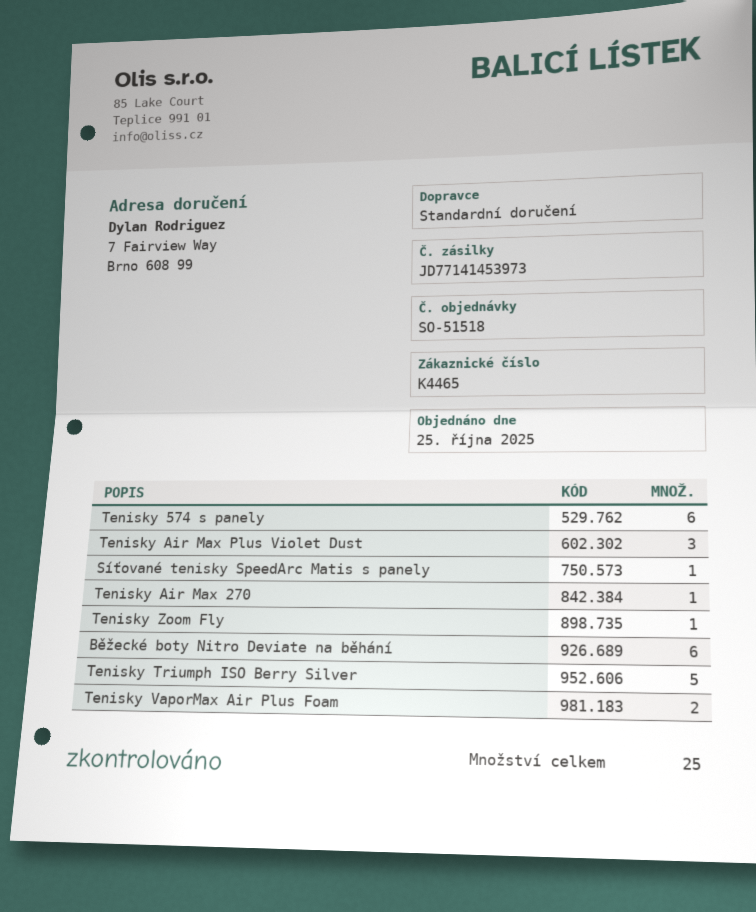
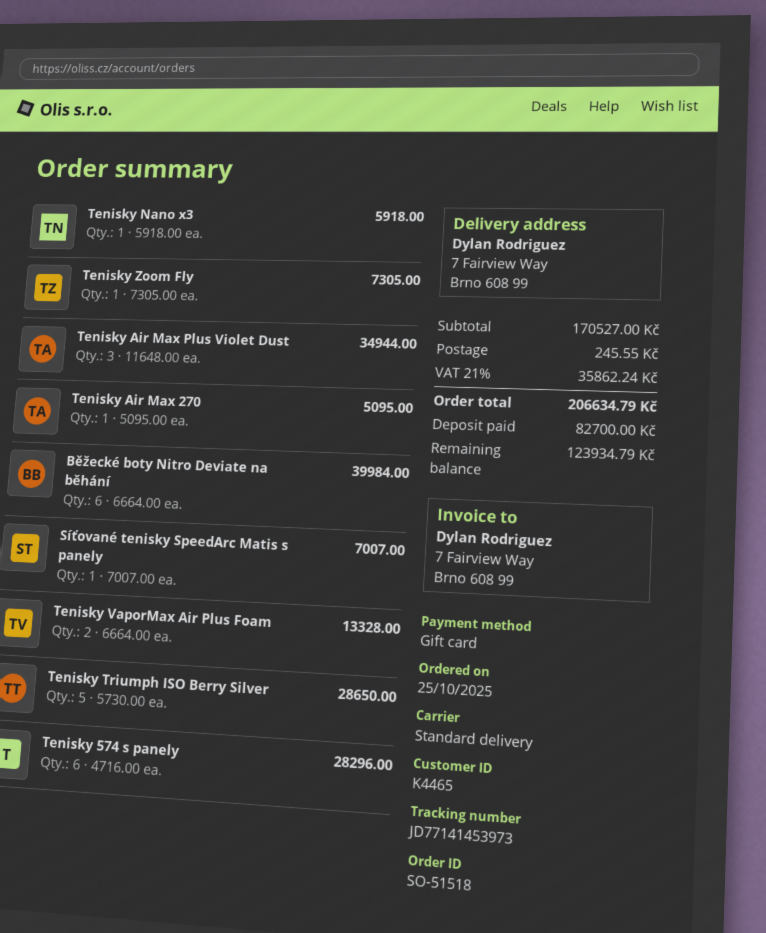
Tenisky Nano x3: none -> 1

